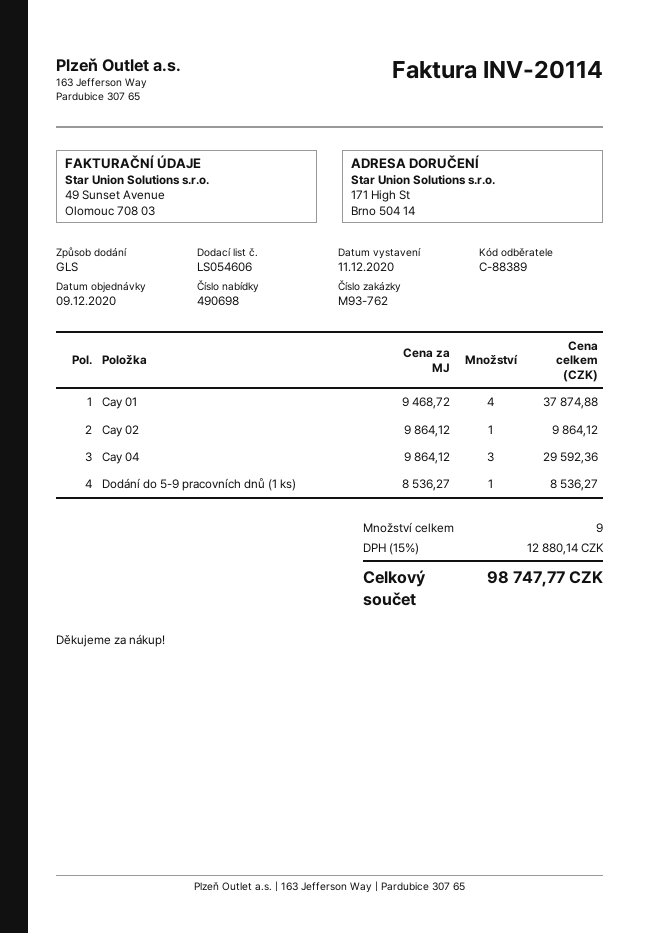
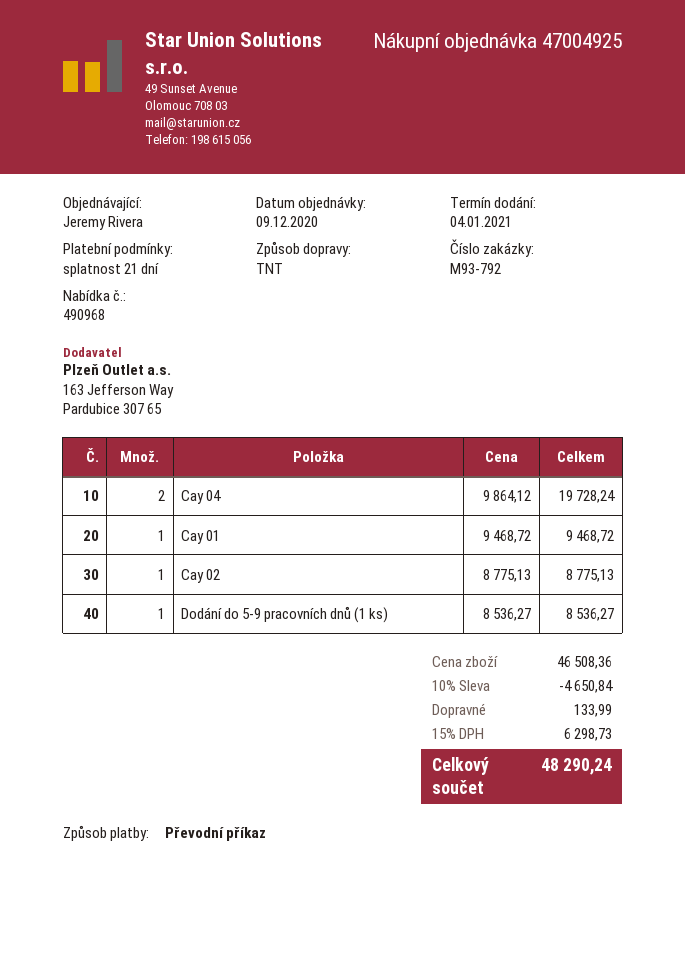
quote number: 490698 -> 490968
reference: M93-762 -> M93-792
shipping method: GLS -> TNT
Cay 01: 4 x 9468.72 = 37874.88 -> 1 x 9468.72 = 9468.72
Cay 02: 1 x 9864.12 = 9864.12 -> 1 x 8775.13 = 8775.13
Cay 04: 3 x 9864.12 = 29592.36 -> 2 x 9864.12 = 19728.24
discount: none -> 10% = 4650.84
shipping: none -> 133.99
tax: 15% = 12880.14 -> 15% = 6298.73
total: 98747.77 -> 48290.24

